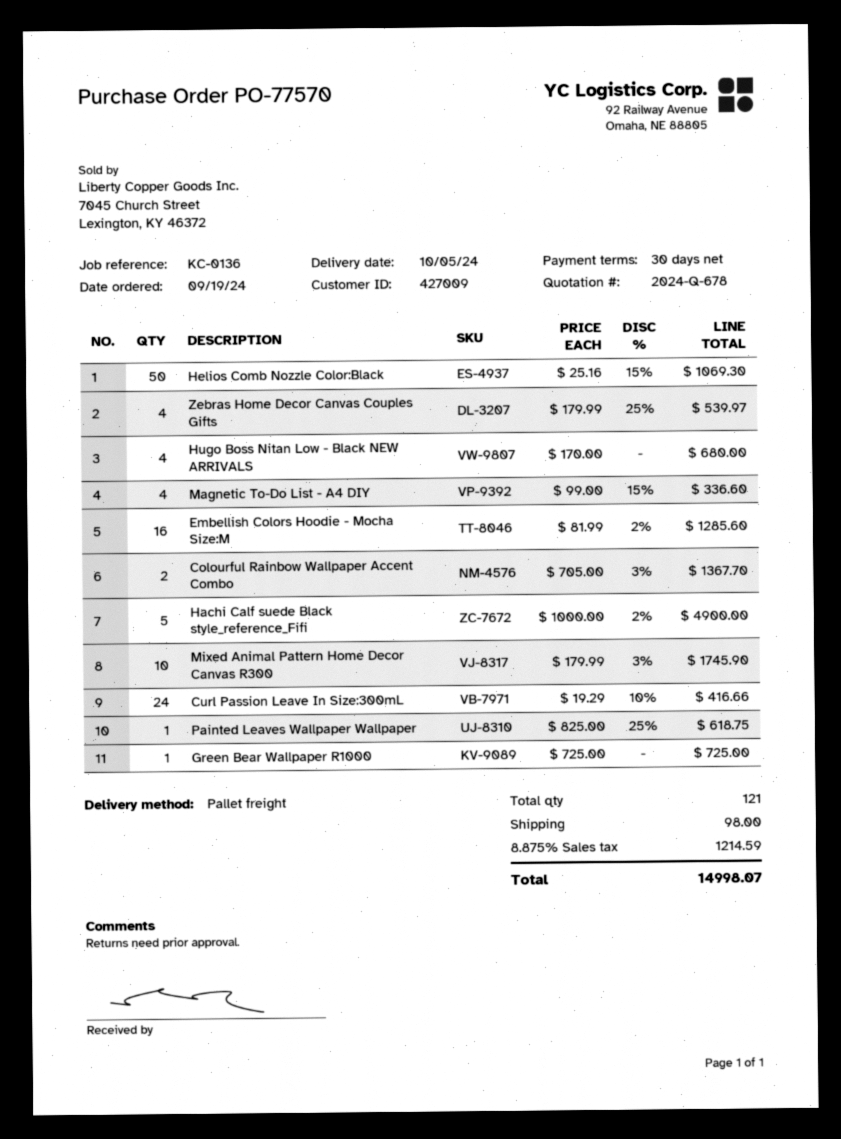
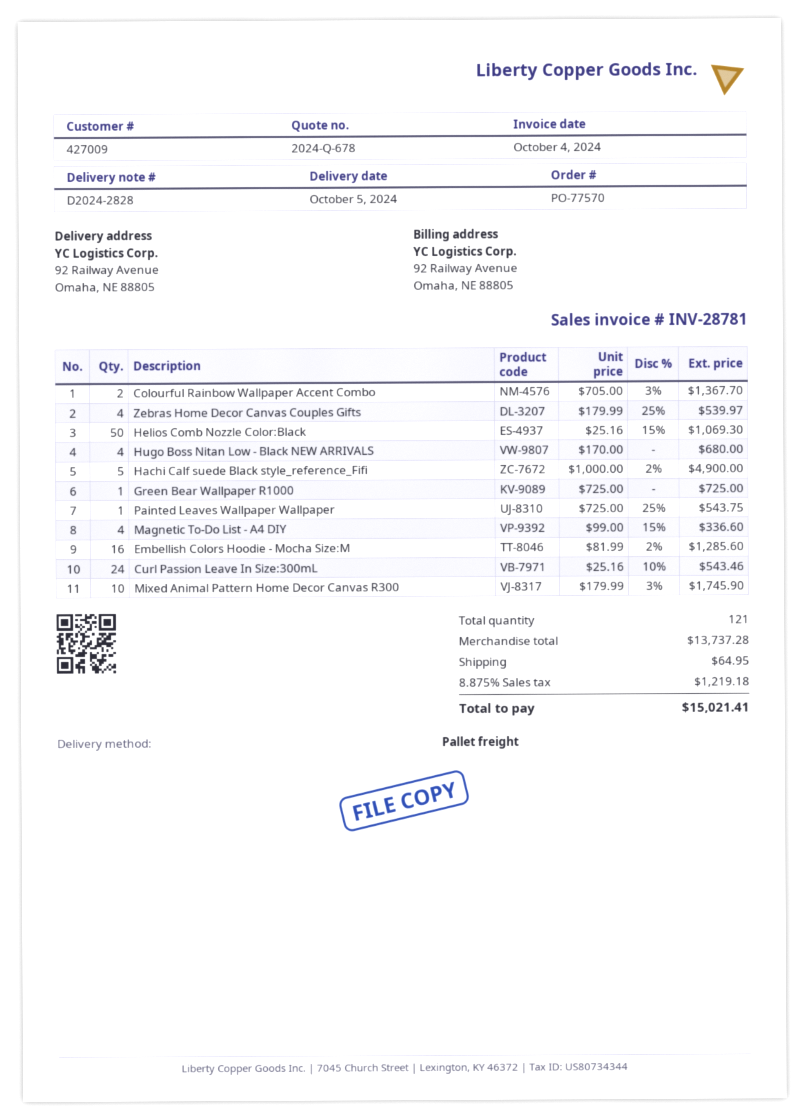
Curl Passion Leave In Size:300mL: 24 x 19.29 - 10% = 416.66 -> 24 x 25.16 - 10% = 543.46
Painted Leaves Wallpaper Wallpaper: 1 x 825.00 - 25% = 618.75 -> 1 x 725.00 - 25% = 543.75
shipping: 98.00 -> 64.95
tax: 8.875% = 1214.59 -> 8.875% = 1219.18
total: 14998.07 -> 15021.41

